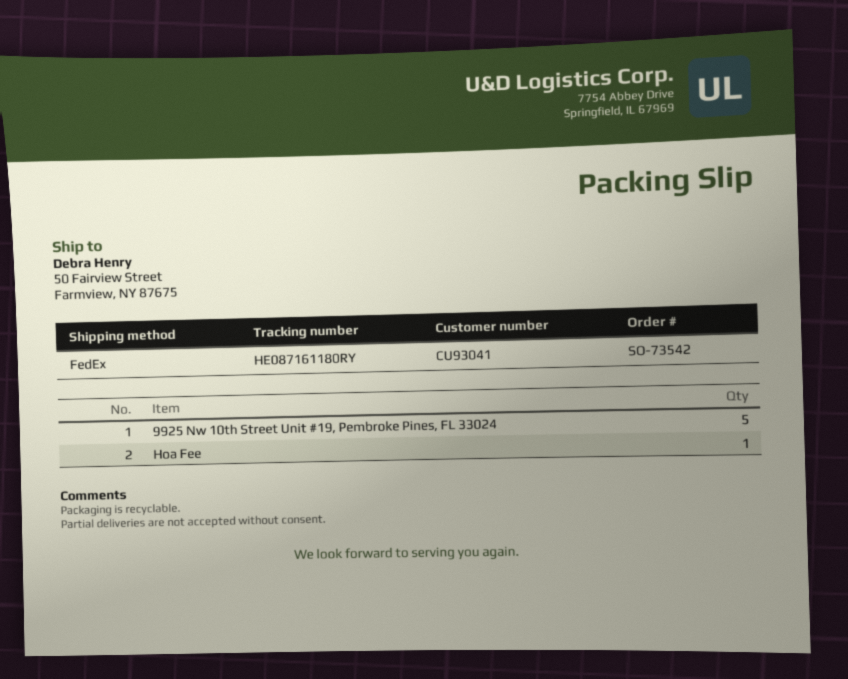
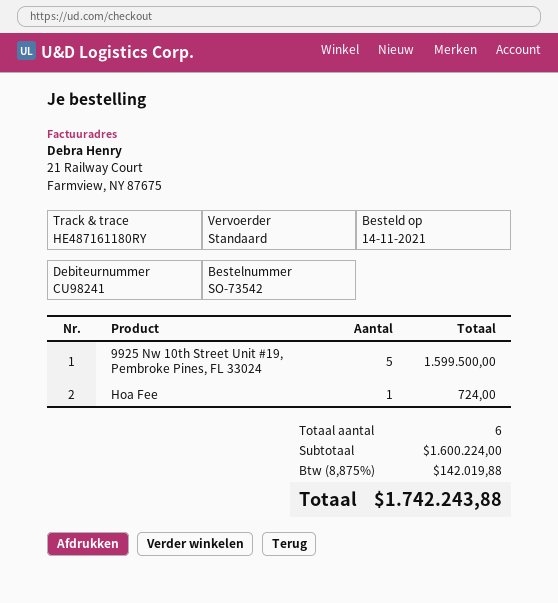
customer number: CU93041 -> CU98241
shipping method: FedEx -> standard
tracking number: HE087161180RY -> HE487161180RY

